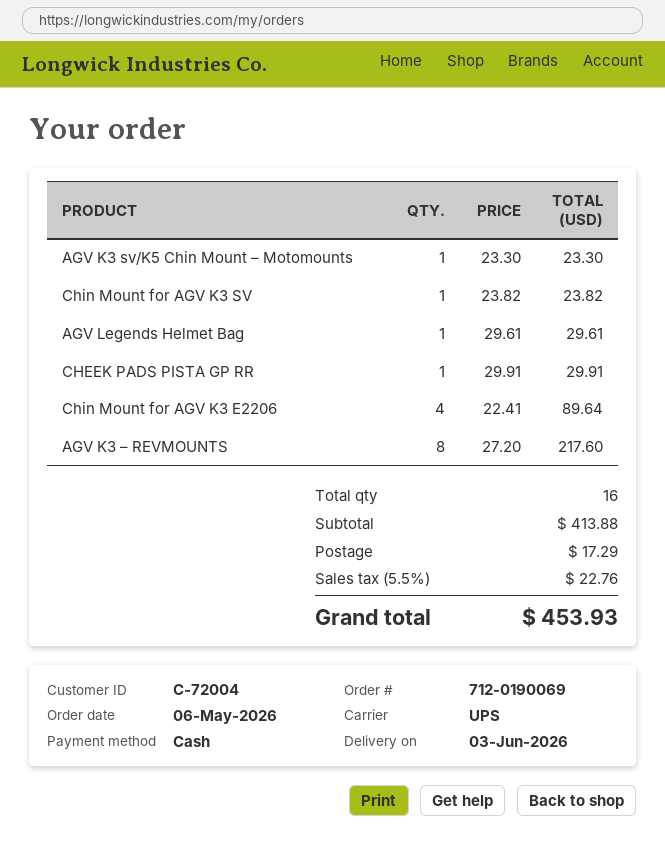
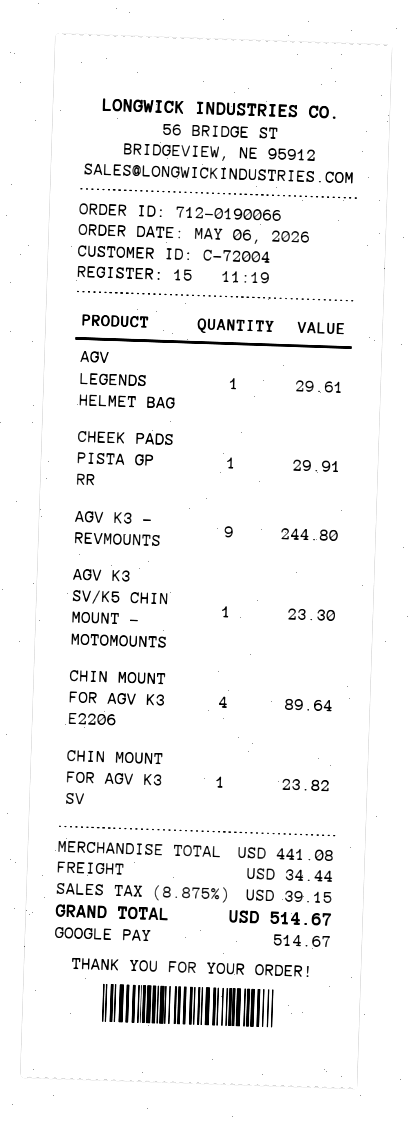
order number: 712-0190069 -> 712-0190066
payment method: cash -> Google Pay
AGV K3 – REVMOUNTS: 8 for 217.60 -> 9 for 244.80
subtotal: 413.88 -> 441.08
shipping: 17.29 -> 34.44
tax: 5.5% = 22.76 -> 8.875% = 39.15
total: 453.93 -> 514.67

